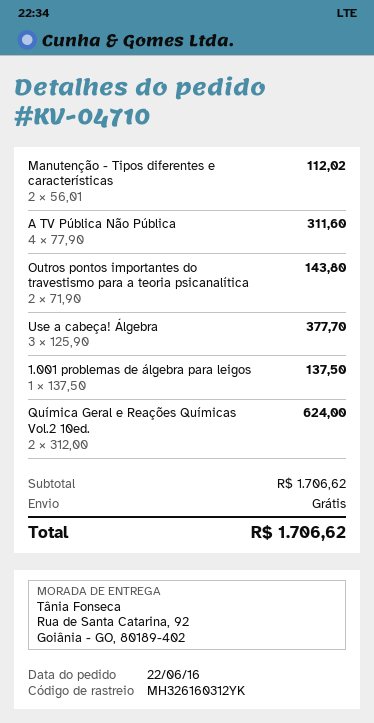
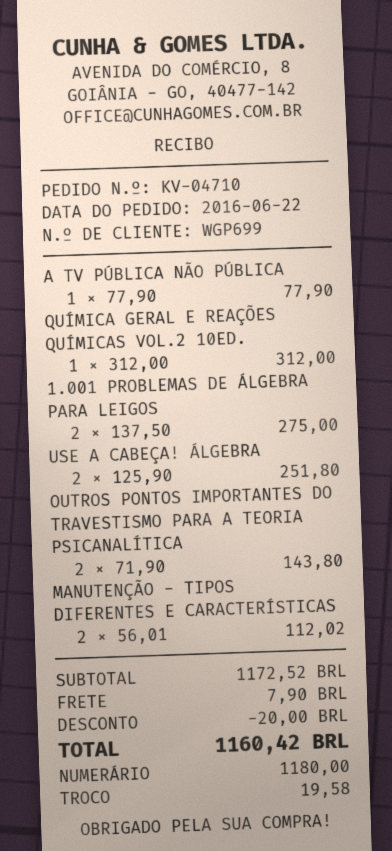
A TV Pública Não Pública: 4 x 77.90 = 311.60 -> 1 x 77.90 = 77.90
Use a cabeça! Álgebra: 3 x 125.90 = 377.70 -> 2 x 125.90 = 251.80
1.001 problemas de álgebra para leigos: 1 x 137.50 = 137.50 -> 2 x 137.50 = 275.00
Química Geral e Reações Químicas Vol.2 10ed.: 2 x 312.00 = 624.00 -> 1 x 312.00 = 312.00
subtotal: 1706.62 -> 1172.52
discount: none -> 20.00
shipping: 0.00 -> 7.90
total: 1706.62 -> 1160.42

